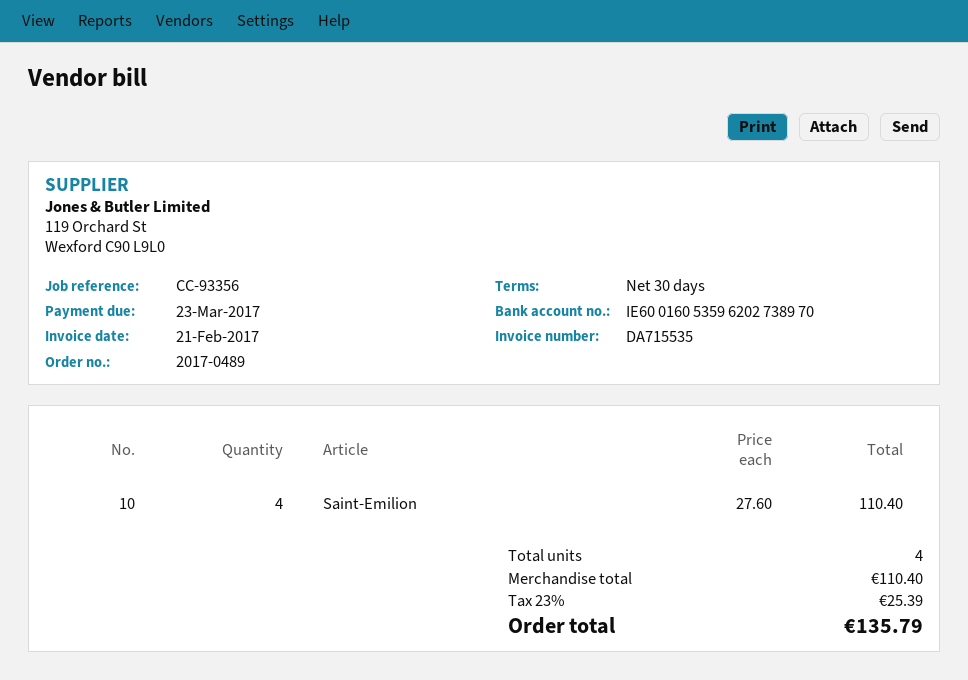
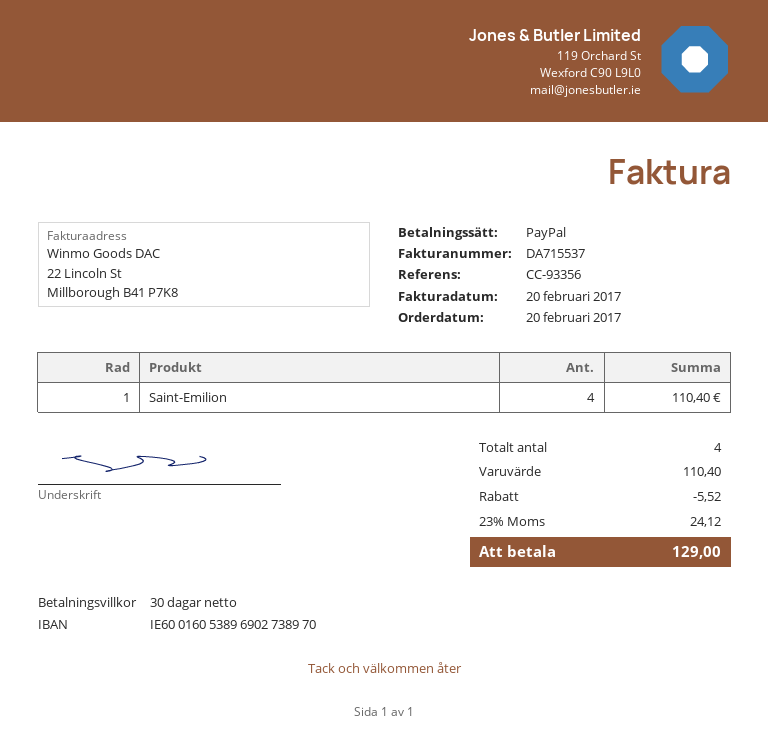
invoice number: DA715535 -> DA715537
invoice date: 2017-02-21 -> 2017-02-20
bank account: IE60016053596202738970 -> IE60016053896902738970
discount: none -> 5.52
tax: 23% = 25.39 -> 23% = 24.12
total: 135.79 -> 129.00

